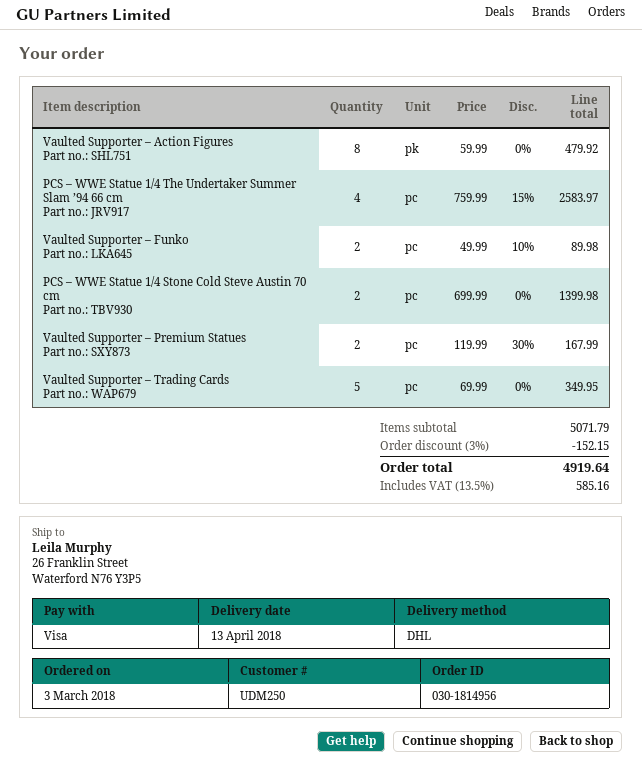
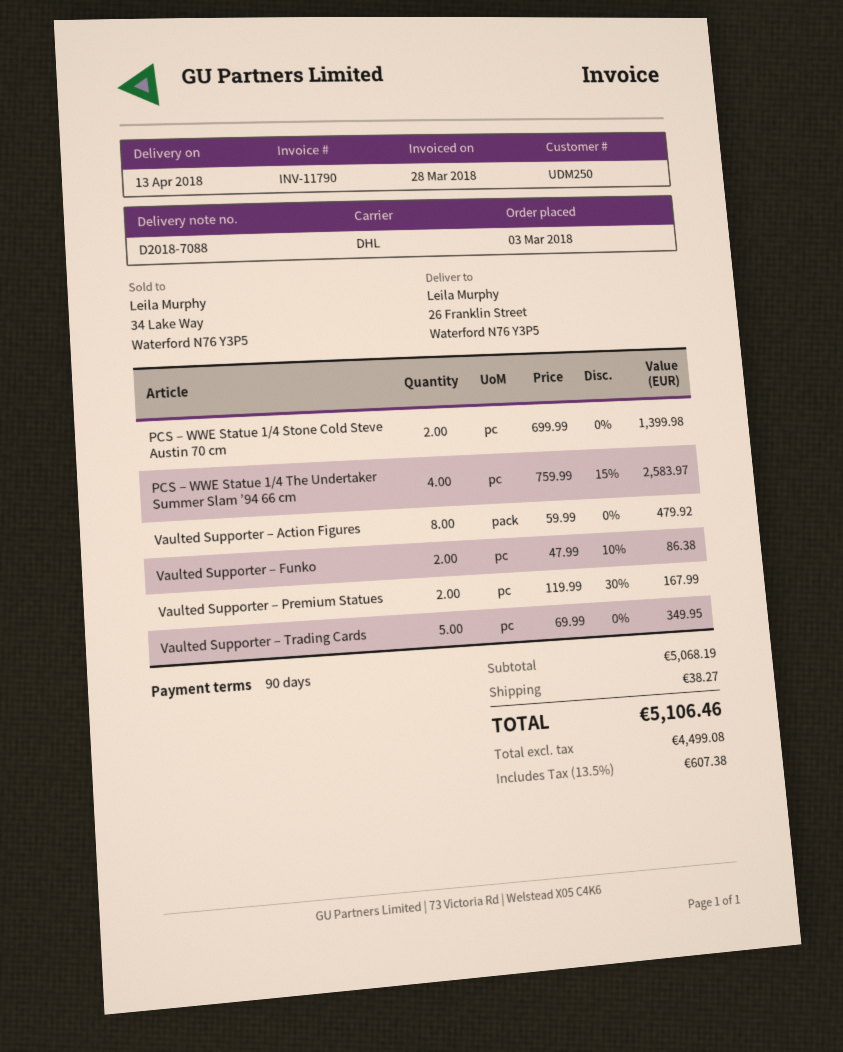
Vaulted Supporter – Funko: 2 x 49.99 - 10% = 89.98 -> 2 x 47.99 - 10% = 86.38
subtotal: 5071.79 -> 5068.19
discount: 3% = 152.15 -> none
shipping: none -> 38.27
tax: 13.5% = 585.16 -> 13.5% = 607.38
total: 4919.64 -> 5106.46

